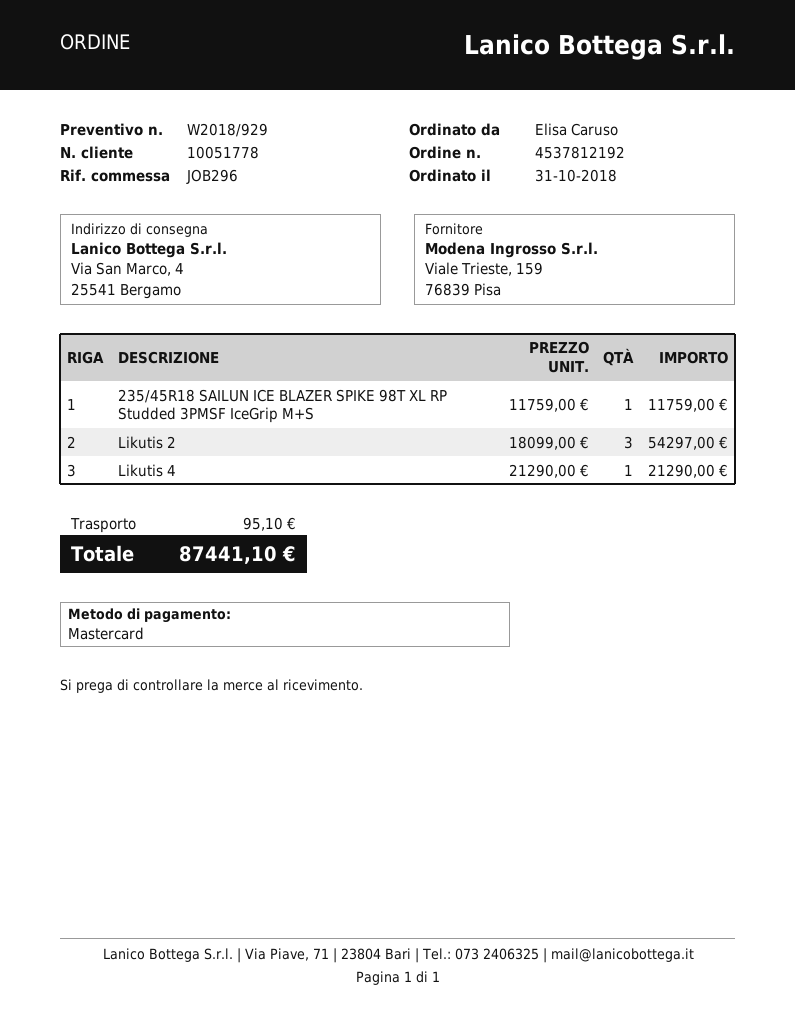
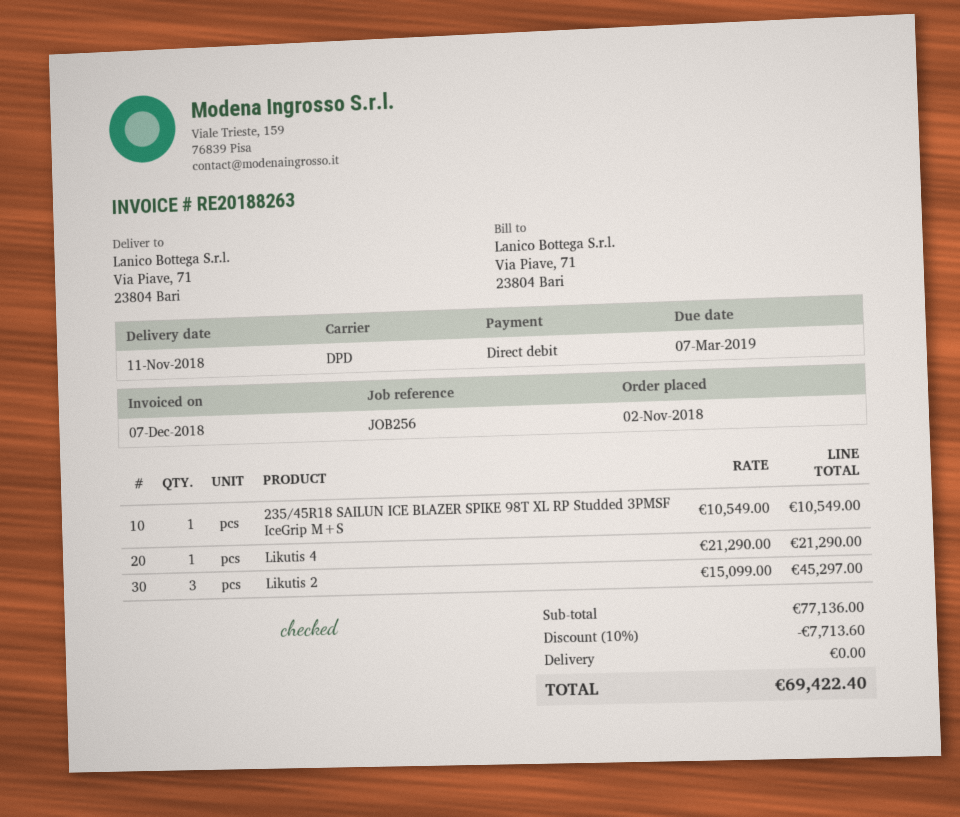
order date: 2018-10-31 -> 2018-11-02
reference: JOB296 -> JOB256
payment method: Mastercard -> direct debit
ship to: Via San Marco, 4, 25541 Bergamo -> Via Piave, 71, 23804 Bari
235/45R18 SAILUN ICE BLAZER SPIKE 98T XL RP Studded 3PMSF IceGrip M+S: 1 x 11759.00 = 11759.00 -> 1 x 10549.00 = 10549.00
Likutis 2: 3 x 18099.00 = 54297.00 -> 3 x 15099.00 = 45297.00
discount: none -> 10% = 7713.60
shipping: 95.10 -> 0.00
total: 87441.10 -> 69422.40

